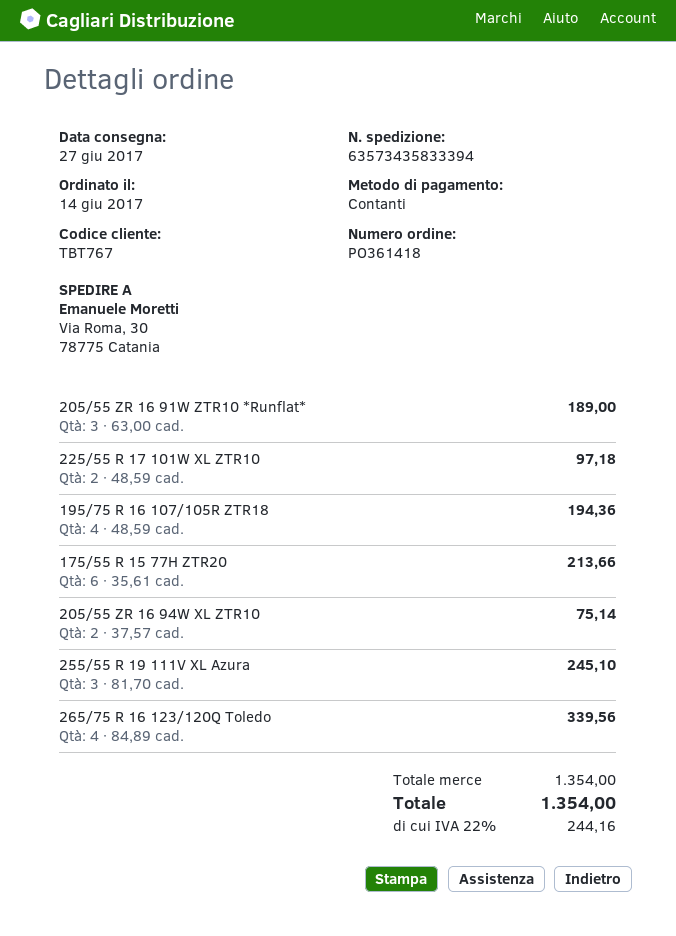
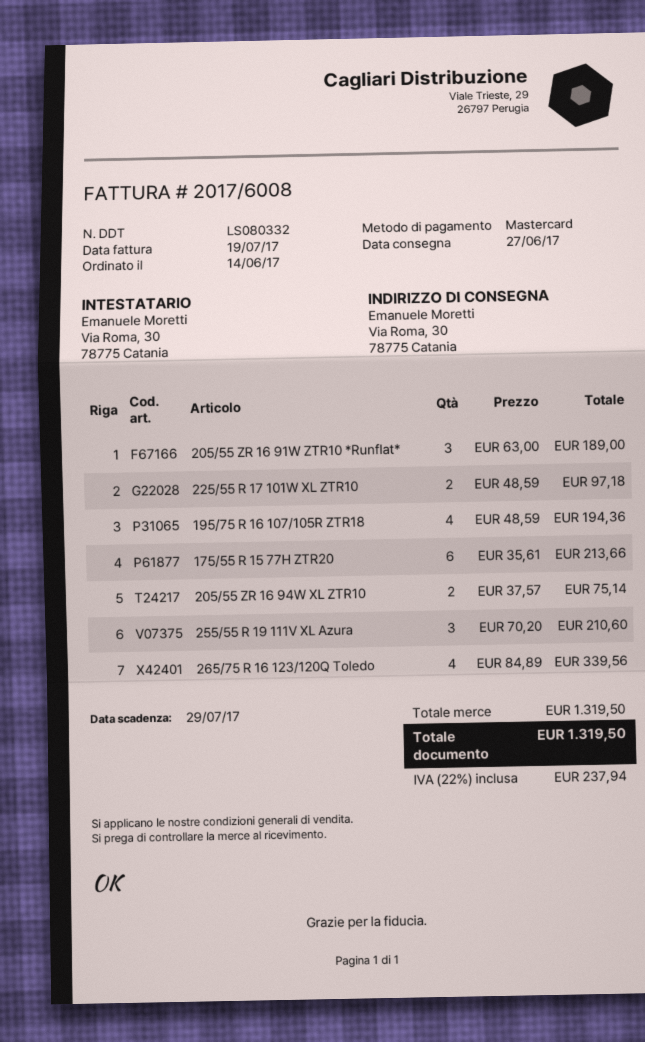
payment method: cash -> Mastercard
255/55 R 19 111V XL Azura: 3 x 81.70 = 245.10 -> 3 x 70.20 = 210.60
subtotal: 1354.00 -> 1319.50
tax: 22% = 244.16 -> 22% = 237.94
total: 1354.00 -> 1319.50

